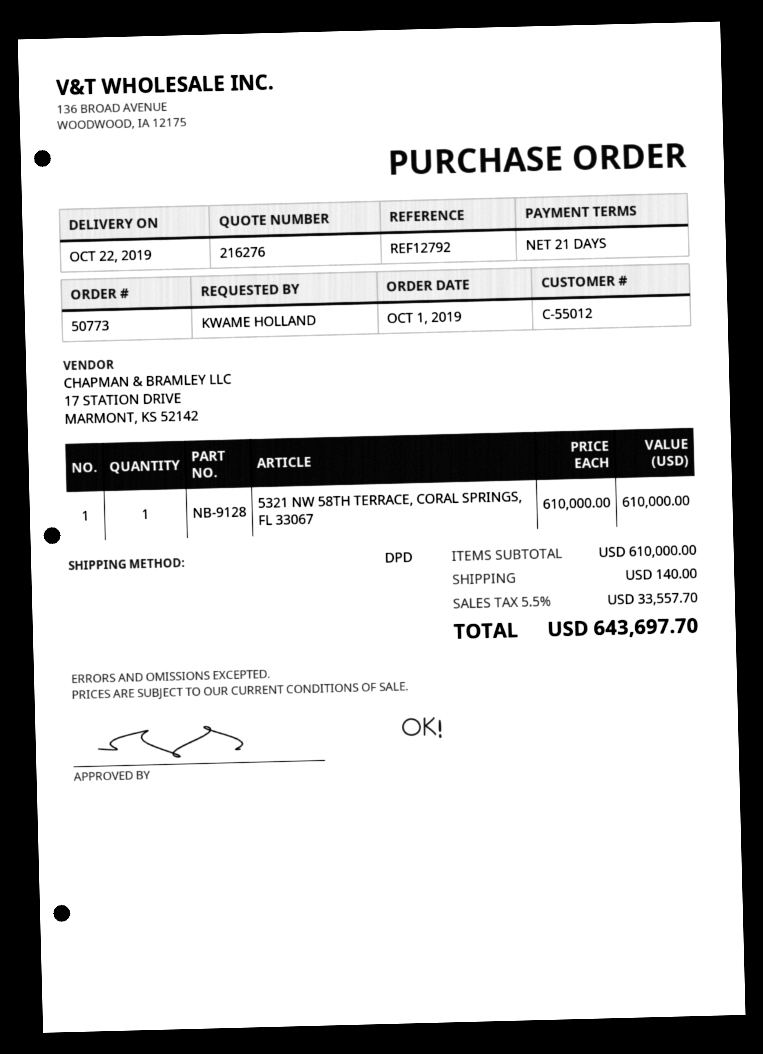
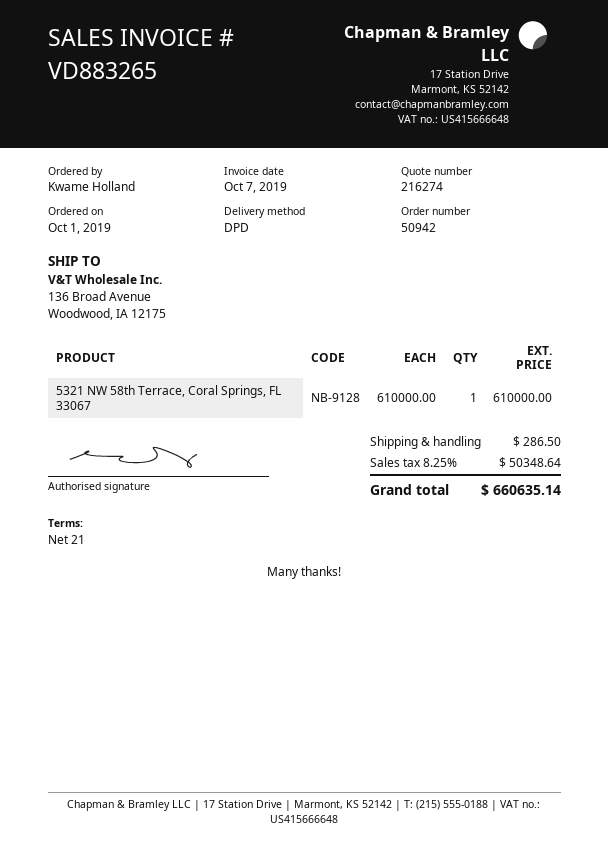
quote number: 216276 -> 216274
order number: 50773 -> 50942
shipping: 140.00 -> 286.50
tax: 5.5% = 33557.70 -> 8.25% = 50348.64
total: 643697.70 -> 660635.14

